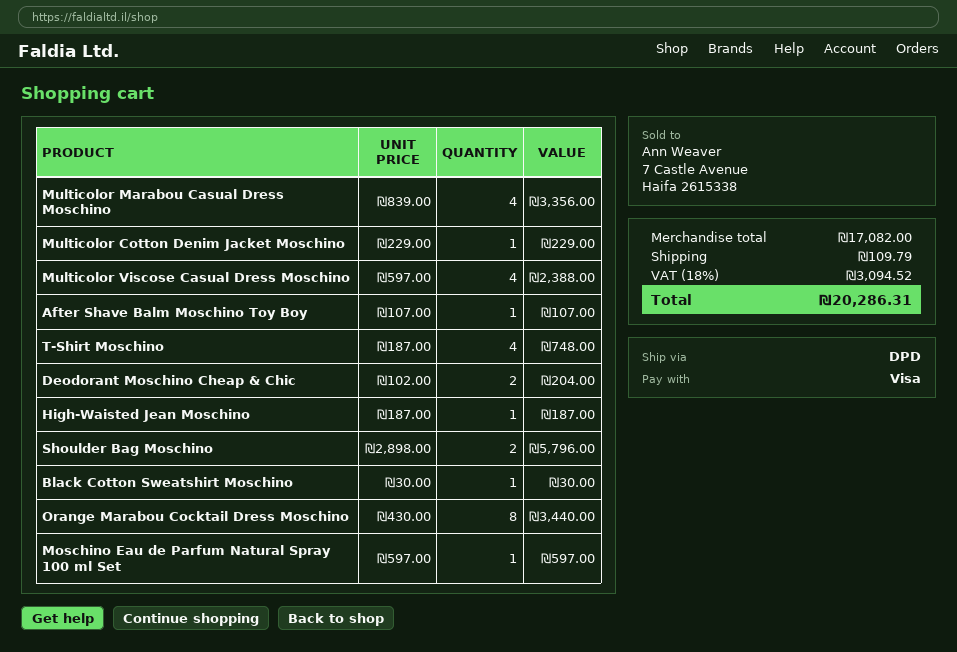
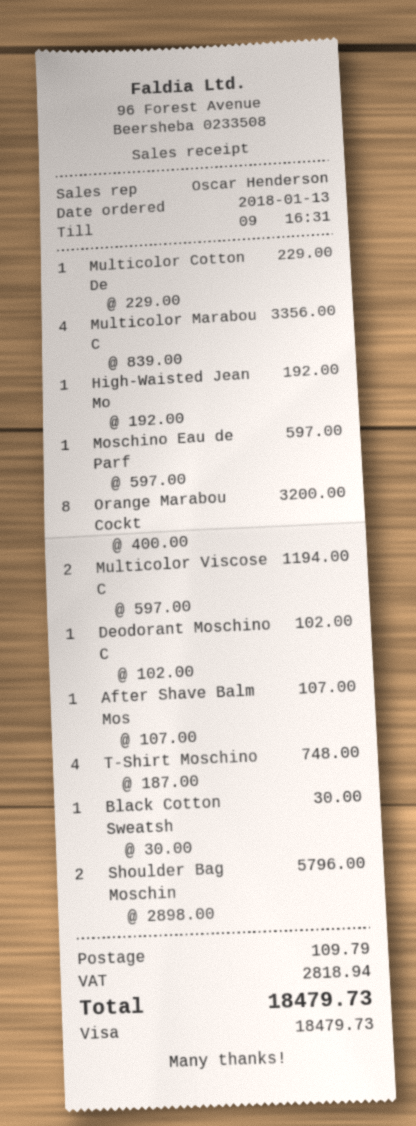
Multicolor Viscose Casual Dress Moschino: 4 x 597.00 = 2388.00 -> 2 x 597.00 = 1194.00
Deodorant Moschino Cheap & Chic: 2 x 102.00 = 204.00 -> 1 x 102.00 = 102.00
High-Waisted Jean Moschino: 1 x 187.00 = 187.00 -> 1 x 192.00 = 192.00
Orange Marabou Cocktail Dress Moschino: 8 x 430.00 = 3440.00 -> 8 x 400.00 = 3200.00
tax: 3094.52 -> 2818.94
total: 20286.31 -> 18479.73

